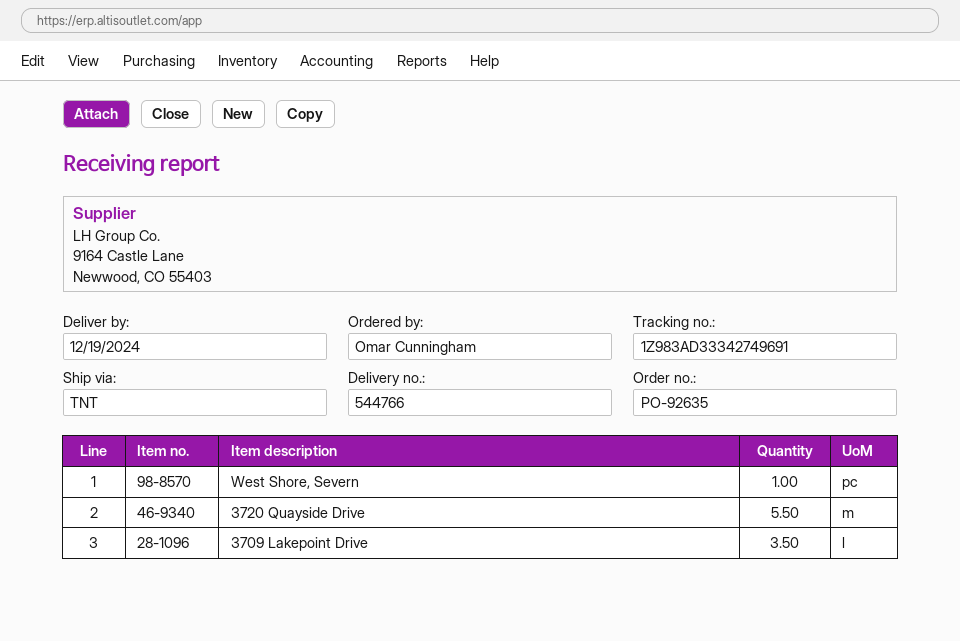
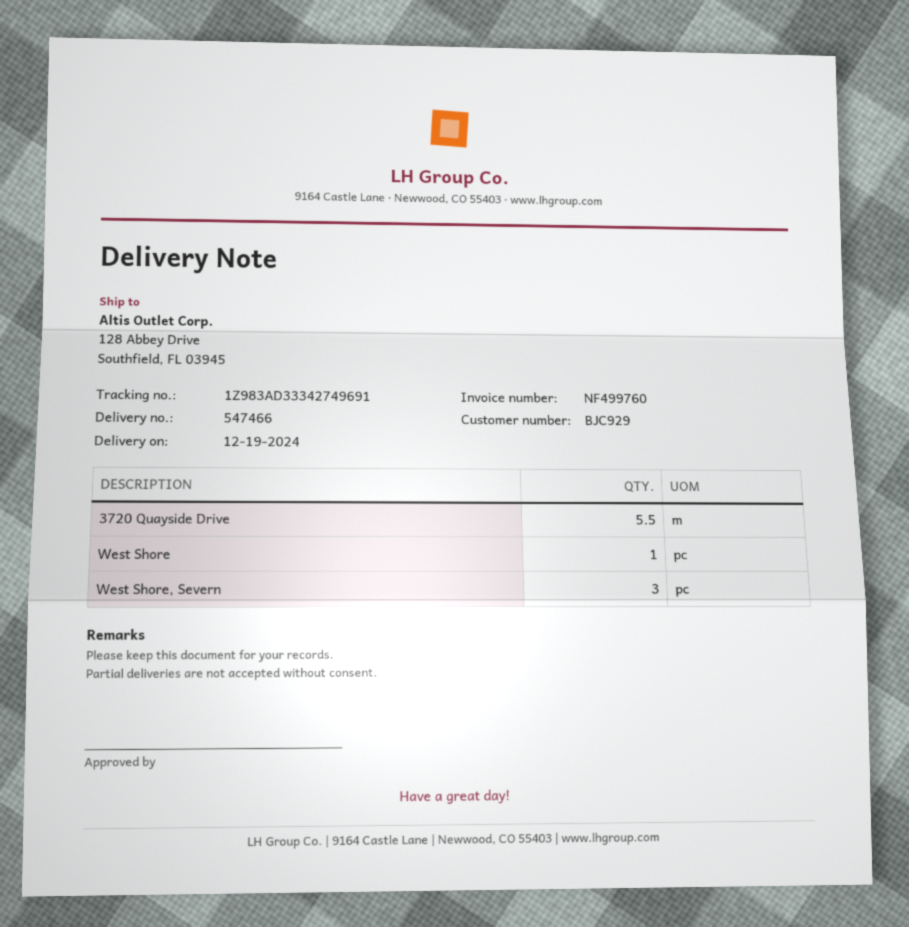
delivery note number: 544766 -> 547466
West Shore, Severn: 1 -> 3
3709 Lakepoint Drive: 3.5 -> none
West Shore: none -> 1

